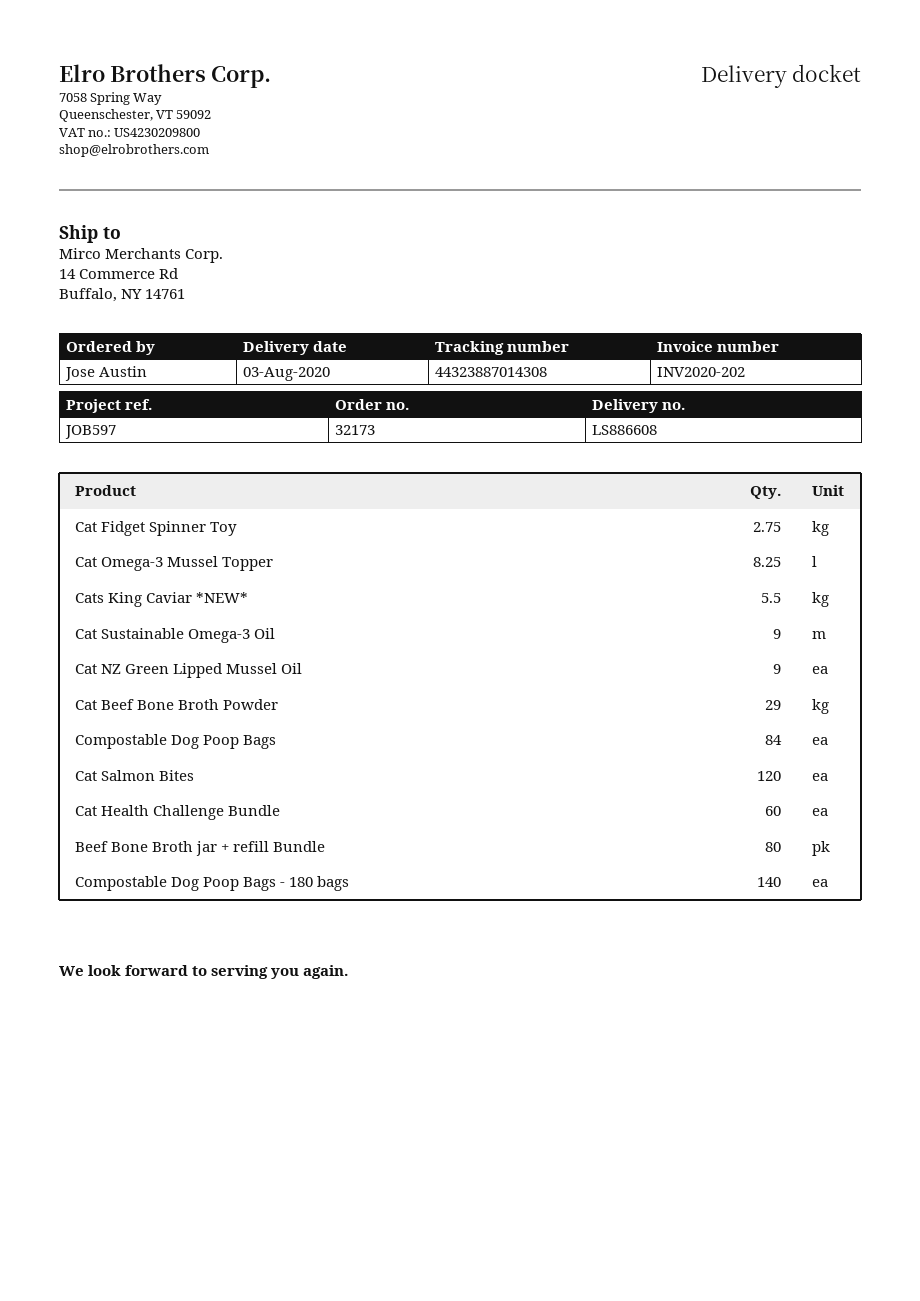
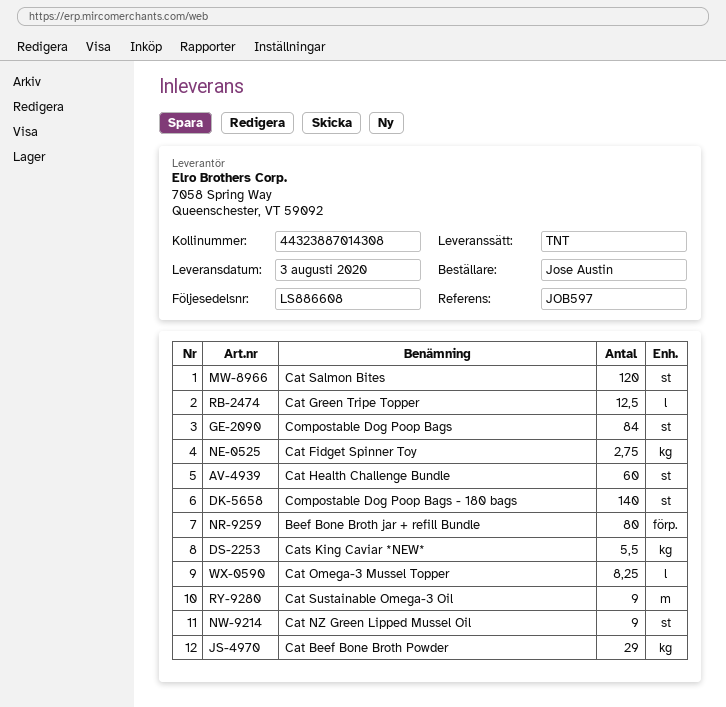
Cat Green Tripe Topper: none -> 12.5

